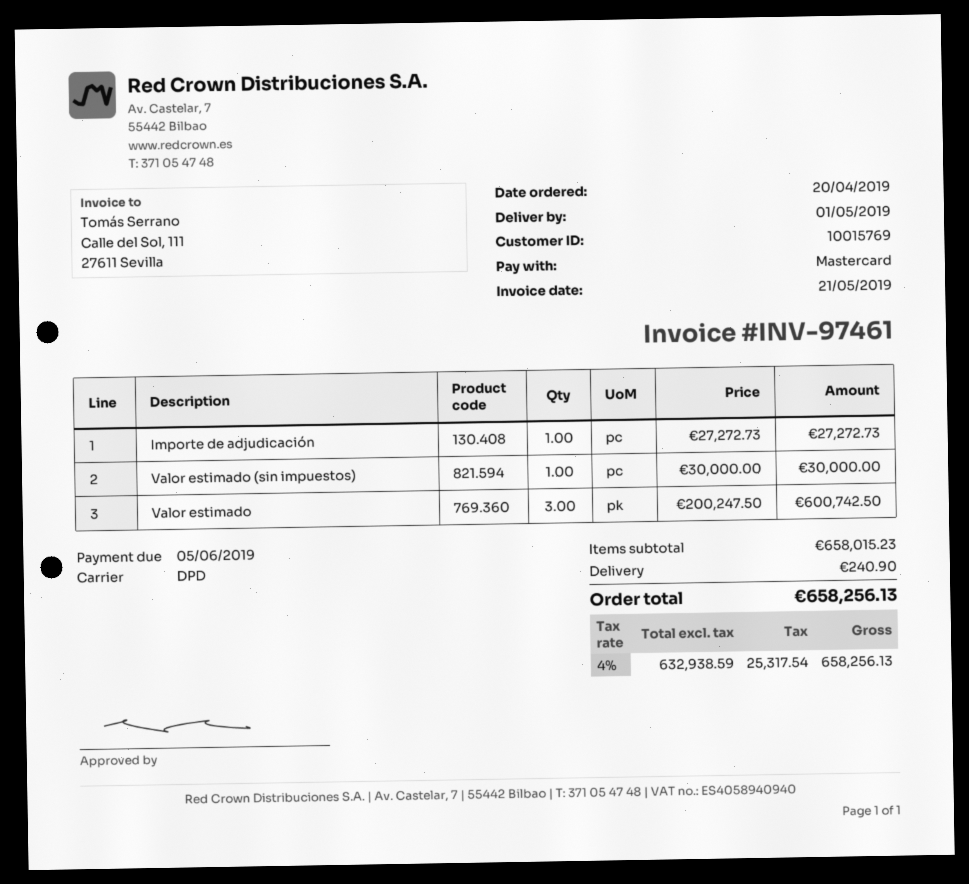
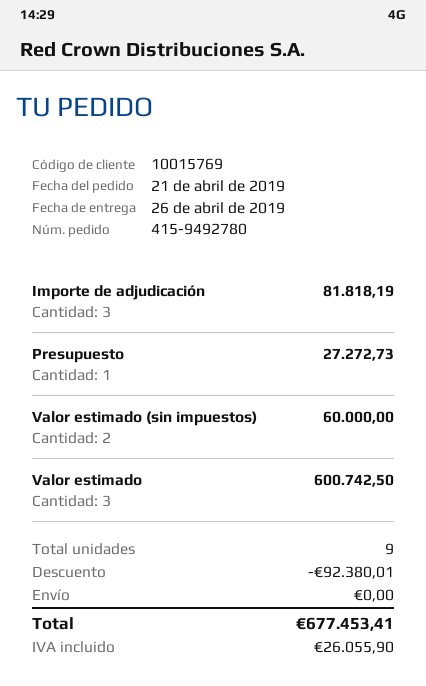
order date: 2019-04-20 -> 2019-04-21
delivery date: 2019-05-01 -> 2019-04-26
Importe de adjudicación: 1 for 27272.73 -> 3 for 81818.19
Valor estimado (sin impuestos): 1 for 30000.00 -> 2 for 60000.00
Presupuesto: none -> 1 for 27272.73
discount: none -> 92380.01
shipping: 240.90 -> 0.00
tax: 25317.54 -> 26055.90
total: 658256.13 -> 677453.41

